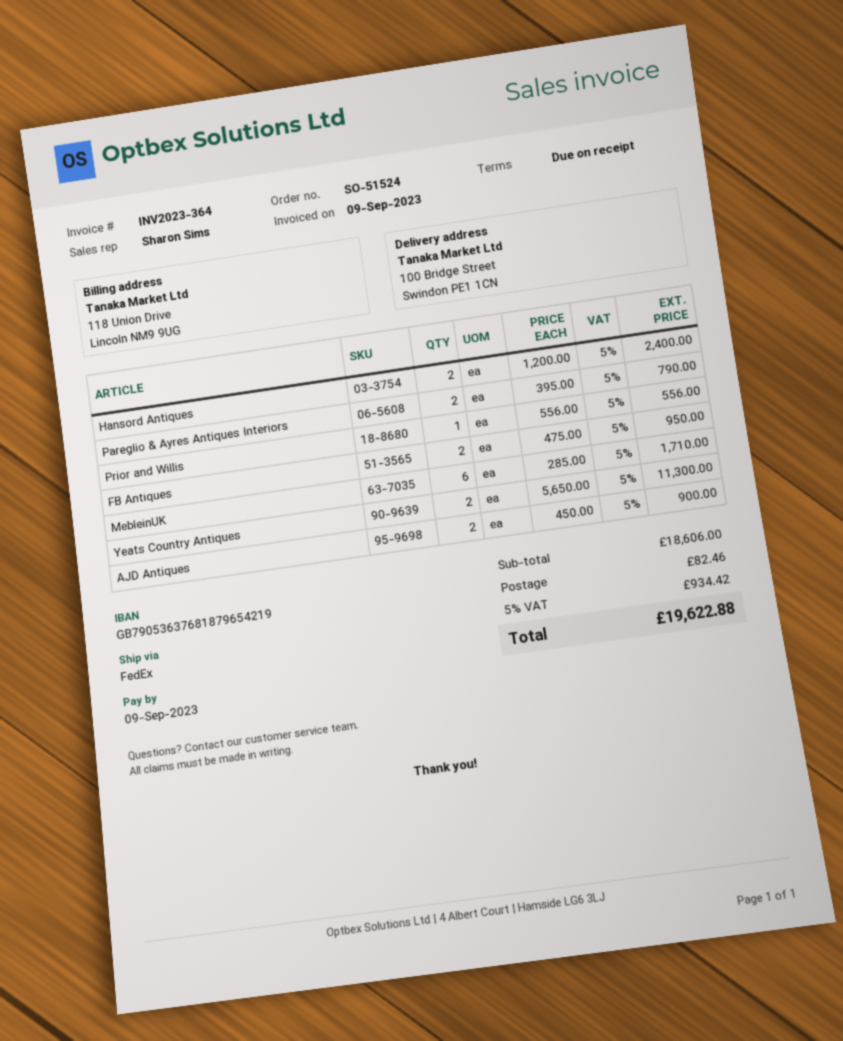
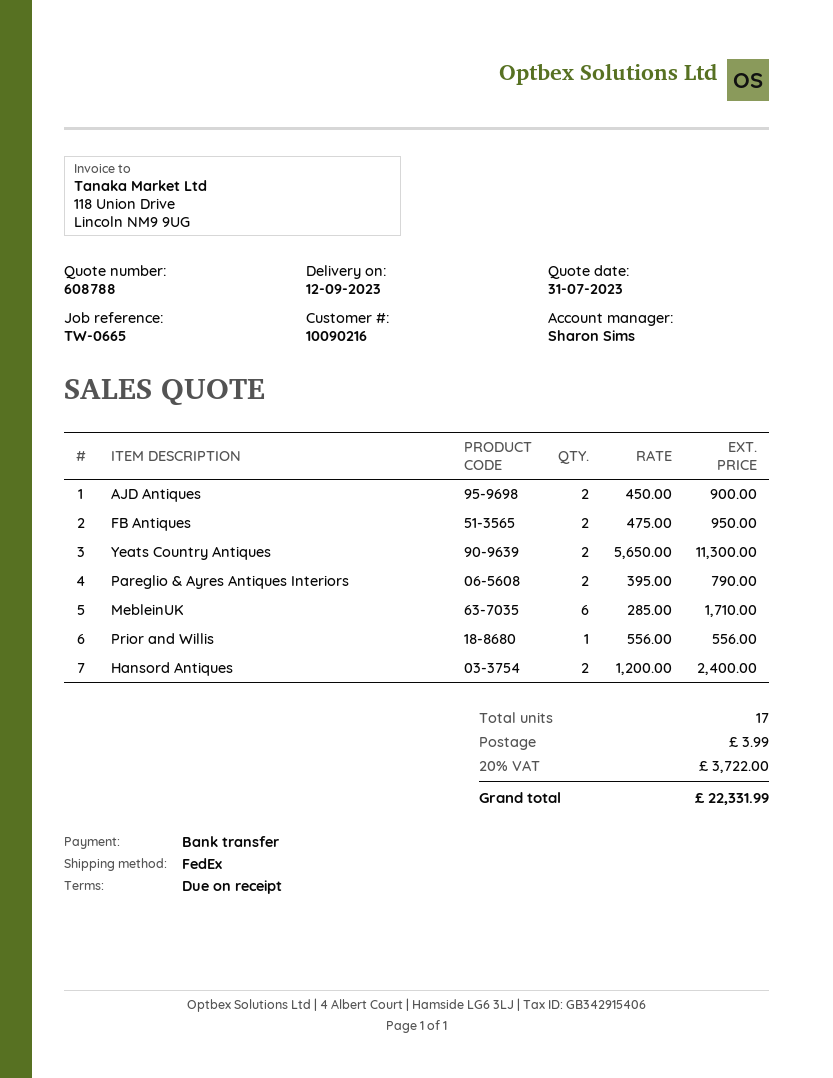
shipping: 82.46 -> 3.99
tax: 5% = 934.42 -> 20% = 3722.00
total: 19622.88 -> 22331.99

